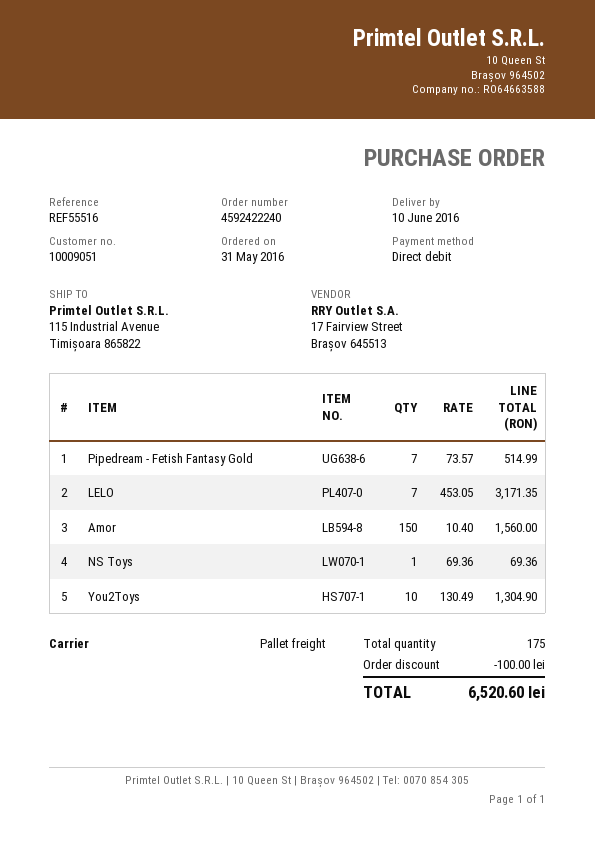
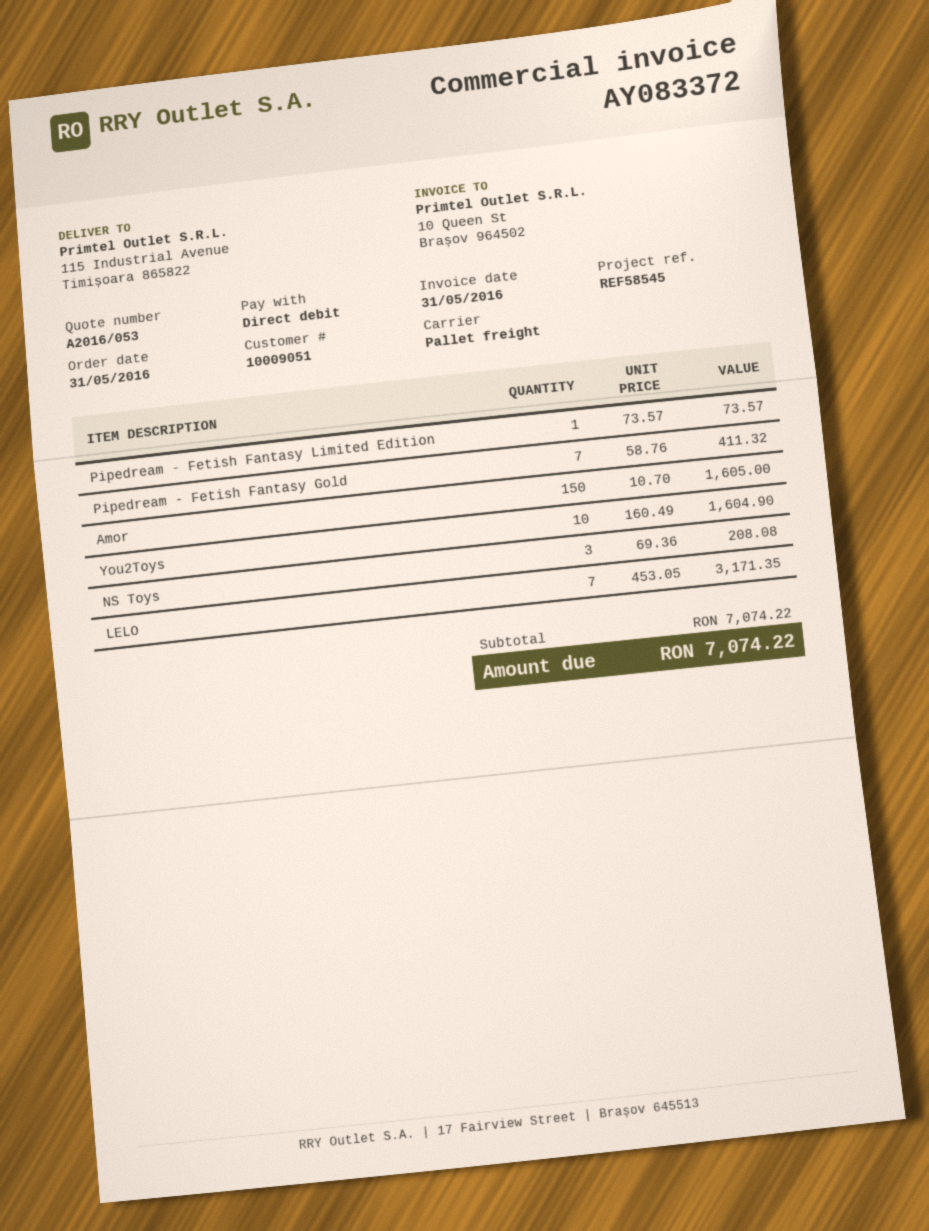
reference: REF55516 -> REF58545
Pipedream - Fetish Fantasy Gold: 7 x 73.57 = 514.99 -> 7 x 58.76 = 411.32
Amor: 150 x 10.40 = 1560.00 -> 150 x 10.70 = 1605.00
NS Toys: 1 x 69.36 = 69.36 -> 3 x 69.36 = 208.08
You2Toys: 10 x 130.49 = 1304.90 -> 10 x 160.49 = 1604.90
Pipedream - Fetish Fantasy Limited Edition: none -> 1 x 73.57 = 73.57
discount: 100.00 -> none
total: 6520.60 -> 7074.22

